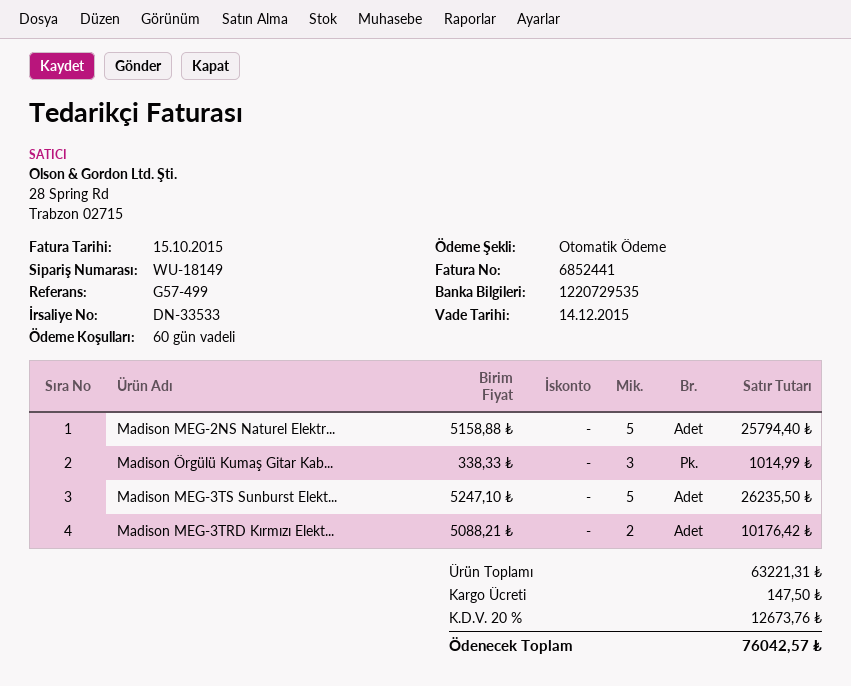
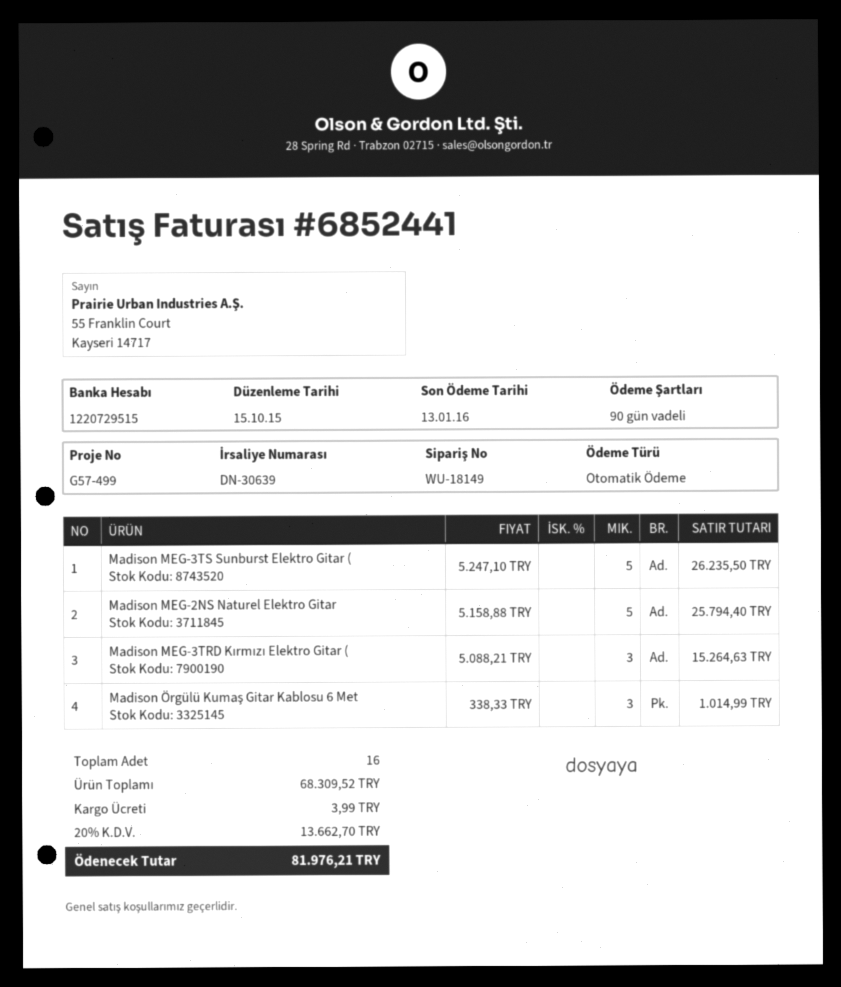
delivery note number: DN-33533 -> DN-30639
payment terms: 60 days -> 90 days
due date: 2015-12-14 -> 2016-01-13
bank account: 1220729535 -> 1220729515
Madison MEG-3TRD Kırmızı Elekt...: 2 x 5088.21 = 10176.42 -> 3 x 5088.21 = 15264.63
subtotal: 63221.31 -> 68309.52
shipping: 147.50 -> 3.99
tax: 20% = 12673.76 -> 20% = 13662.70
total: 76042.57 -> 81976.21

